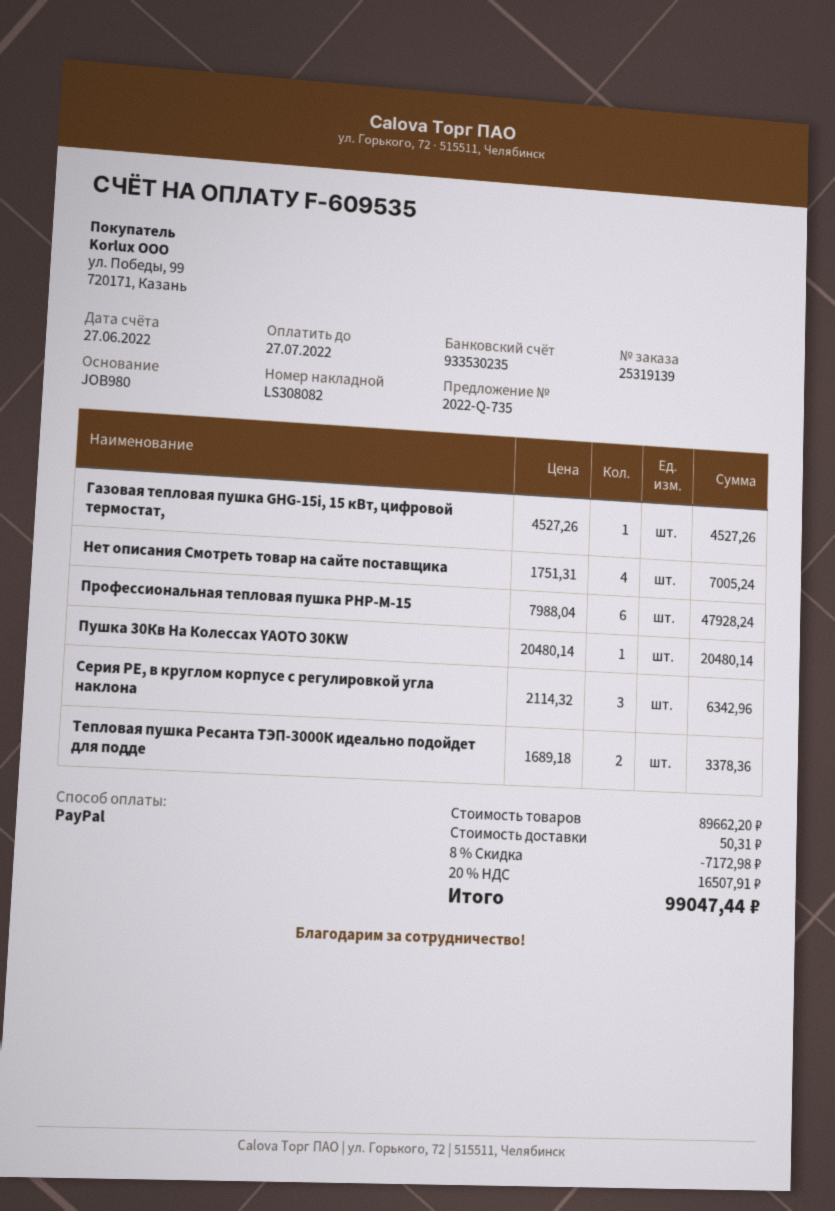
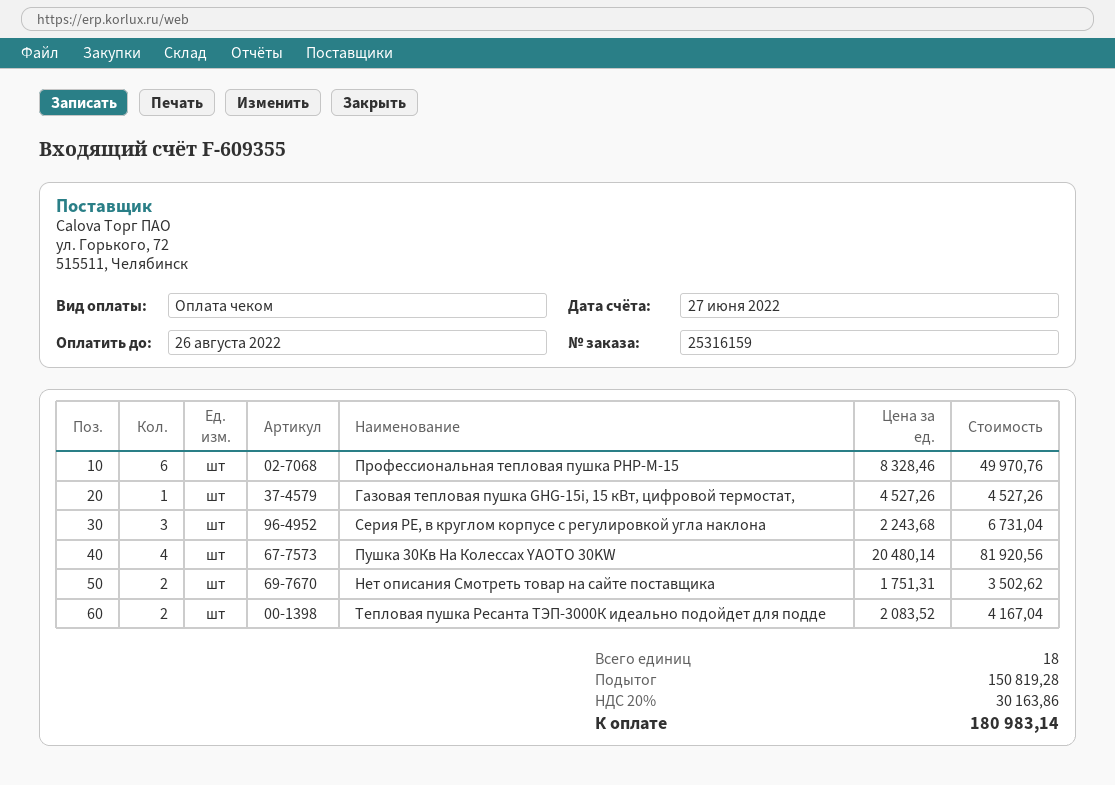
order number: 25319139 -> 25316159
invoice number: F-609535 -> F-609355
due date: 2022-07-27 -> 2022-08-26
payment method: PayPal -> cheque
Нет описания Смотреть товар на сайте поставщика: 4 x 1751.31 = 7005.24 -> 2 x 1751.31 = 3502.62
Профессиональная тепловая пушка PHP-M-15: 6 x 7988.04 = 47928.24 -> 6 x 8328.46 = 49970.76
Пушка 30Кв На Колессах YAOTO 30KW: 1 x 20480.14 = 20480.14 -> 4 x 20480.14 = 81920.56
Серия РЕ, в круглом корпусе с регулировкой угла наклона: 3 x 2114.32 = 6342.96 -> 3 x 2243.68 = 6731.04
Тепловая пушка Ресанта ТЭП-3000К идеально подойдет для подде: 2 x 1689.18 = 3378.36 -> 2 x 2083.52 = 4167.04
subtotal: 89662.20 -> 150819.28
discount: 8% = 7172.98 -> none
shipping: 50.31 -> none
tax: 20% = 16507.91 -> 20% = 30163.86
total: 99047.44 -> 180983.14

